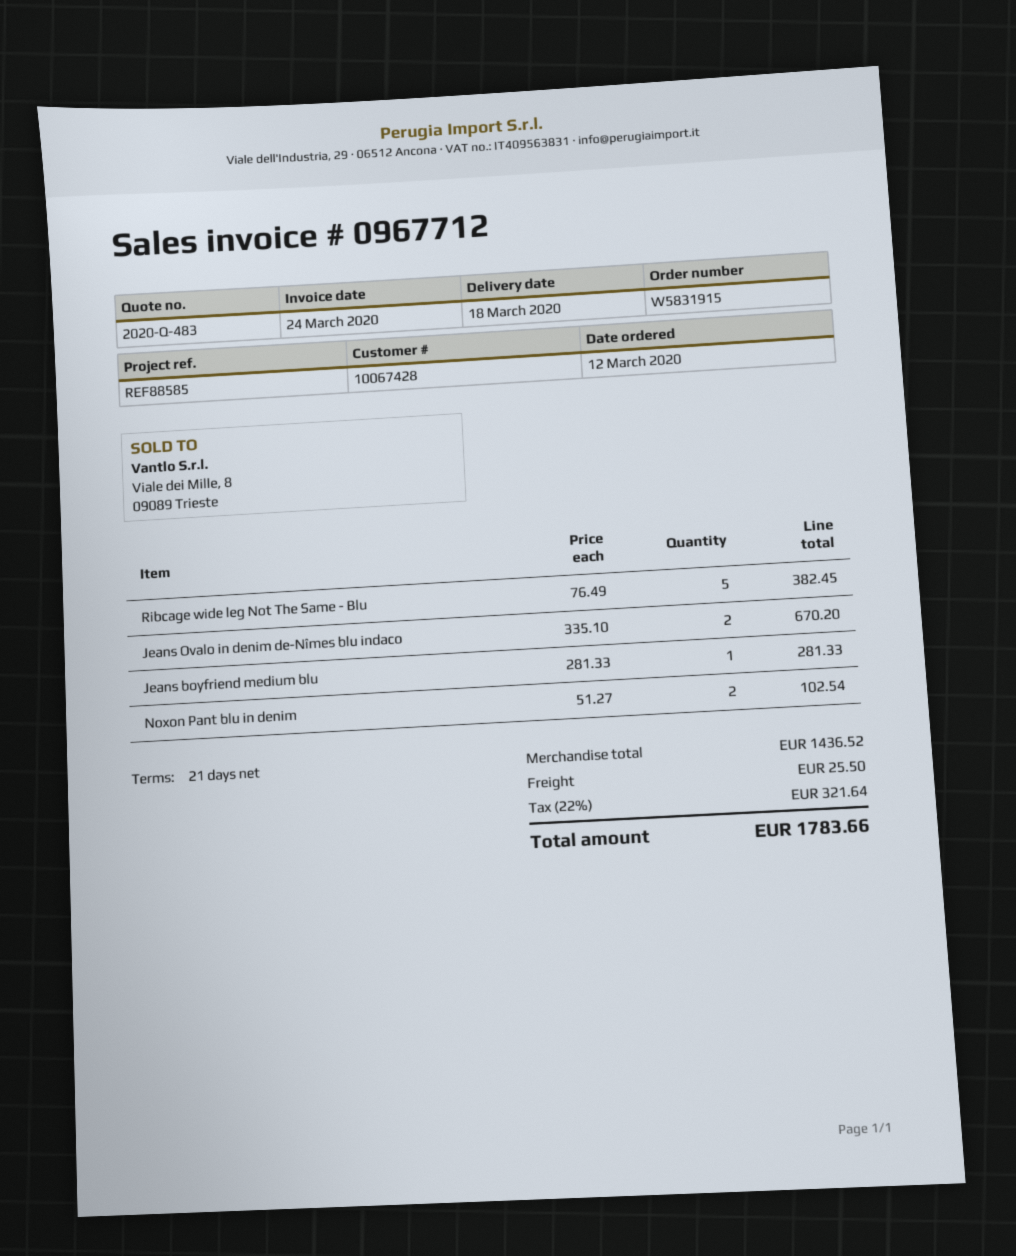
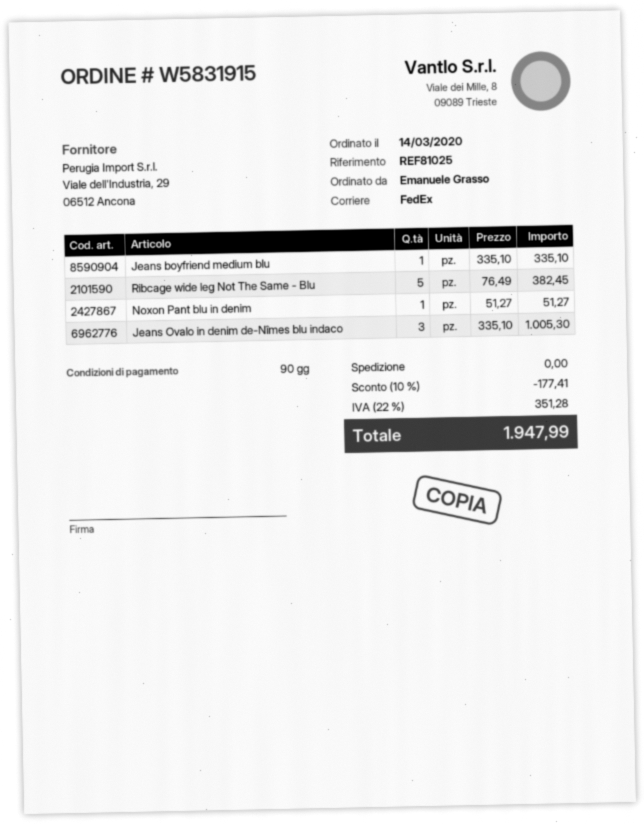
order date: 2020-03-12 -> 2020-03-14
payment terms: 21 days -> 90 days
reference: REF88585 -> REF81025
Jeans Ovalo in denim de-Nîmes blu indaco: 2 x 335.10 = 670.20 -> 3 x 335.10 = 1005.30
Jeans boyfriend medium blu: 1 x 281.33 = 281.33 -> 1 x 335.10 = 335.10
Noxon Pant blu in denim: 2 x 51.27 = 102.54 -> 1 x 51.27 = 51.27
discount: none -> 10% = 177.41
shipping: 25.50 -> 0.00
tax: 22% = 321.64 -> 22% = 351.28
total: 1783.66 -> 1947.99

